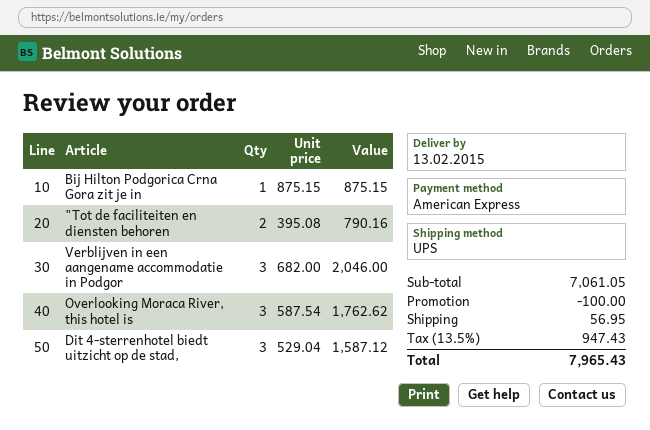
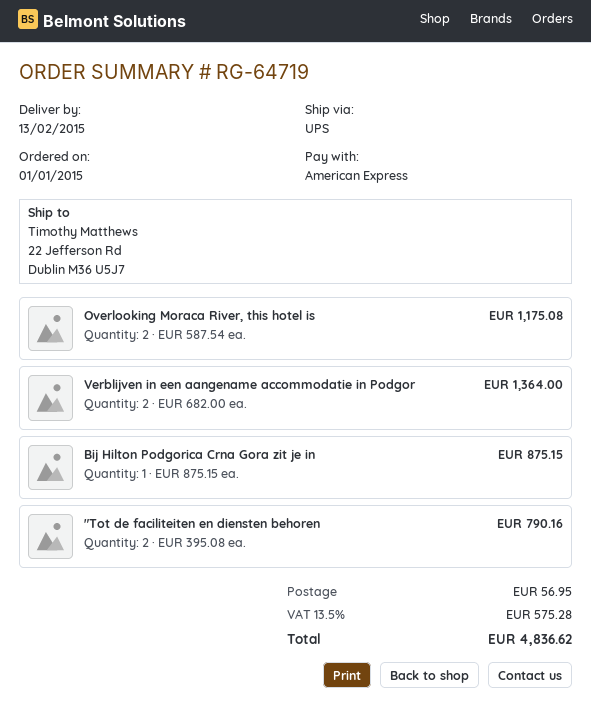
Verblijven in een aangename accommodatie in Podgor: 3 x 682.00 = 2046.00 -> 2 x 682.00 = 1364.00
Overlooking Moraca River, this hotel is: 3 x 587.54 = 1762.62 -> 2 x 587.54 = 1175.08
Dit 4-sterrenhotel biedt uitzicht op de stad,: 3 x 529.04 = 1587.12 -> none
discount: 100.00 -> none
tax: 13.5% = 947.43 -> 13.5% = 575.28
total: 7965.43 -> 4836.62

